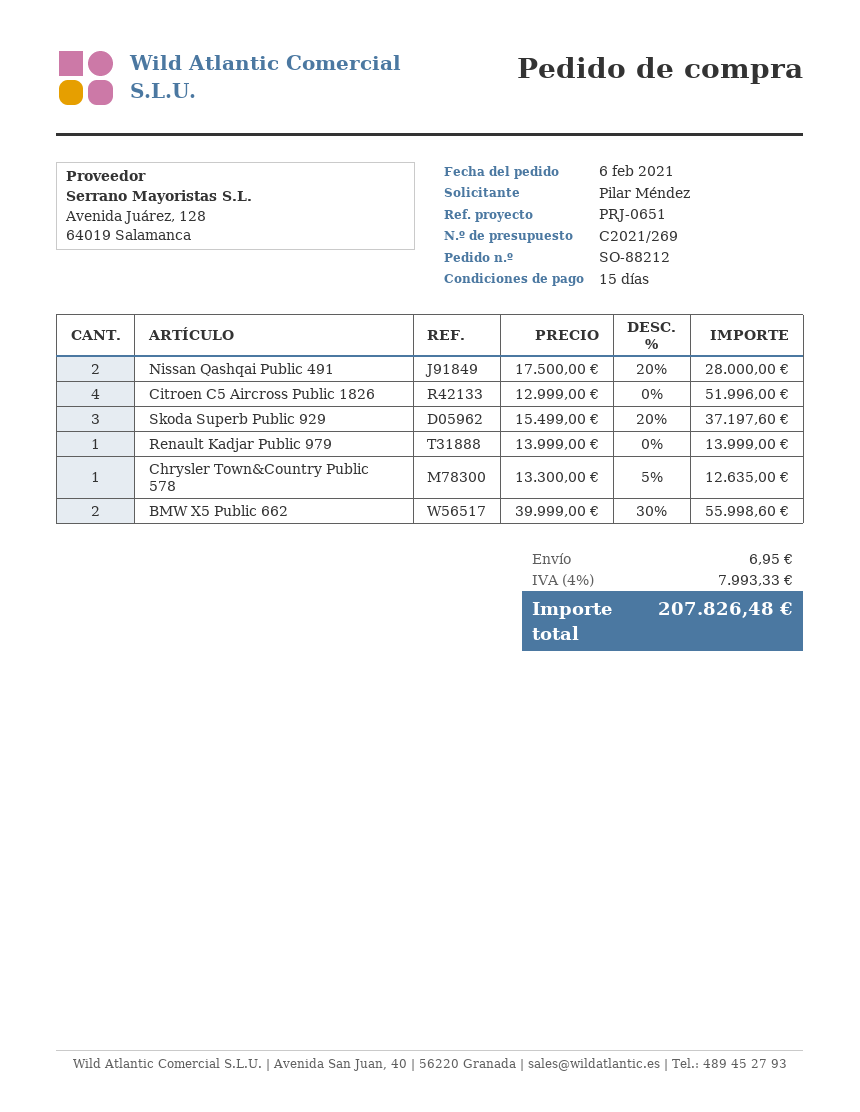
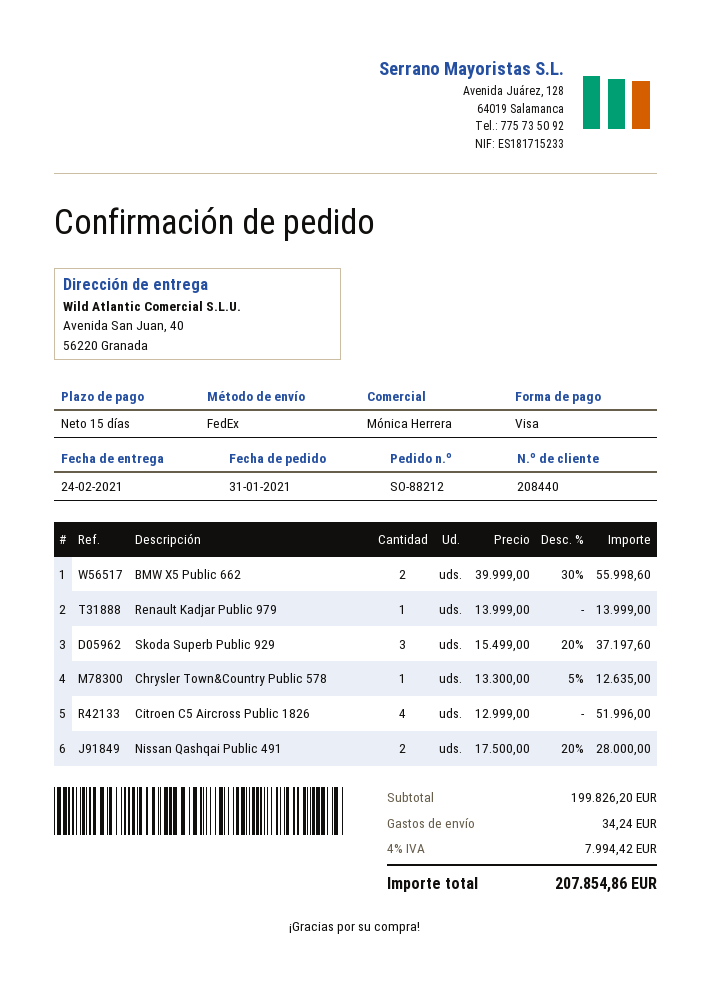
order date: 2021-02-06 -> 2021-01-31
shipping: 6.95 -> 34.24
tax: 4% = 7993.33 -> 4% = 7994.42
total: 207826.48 -> 207854.86

